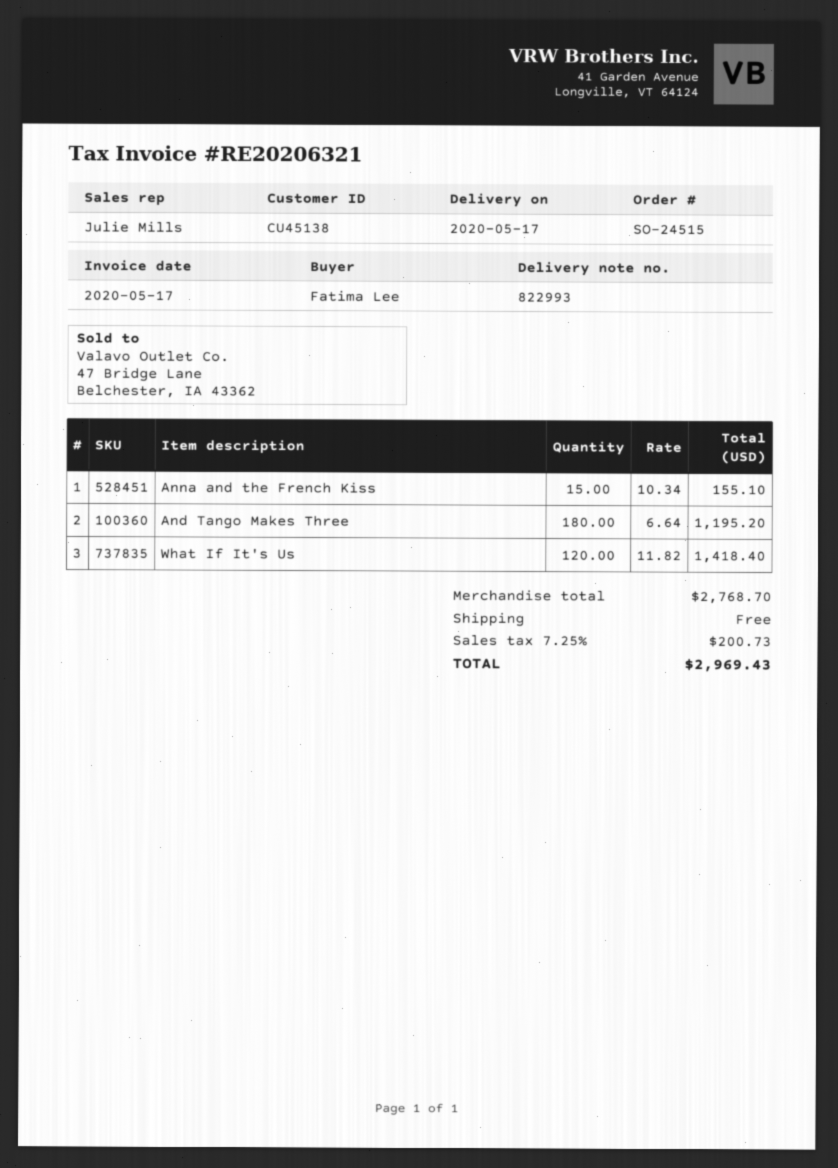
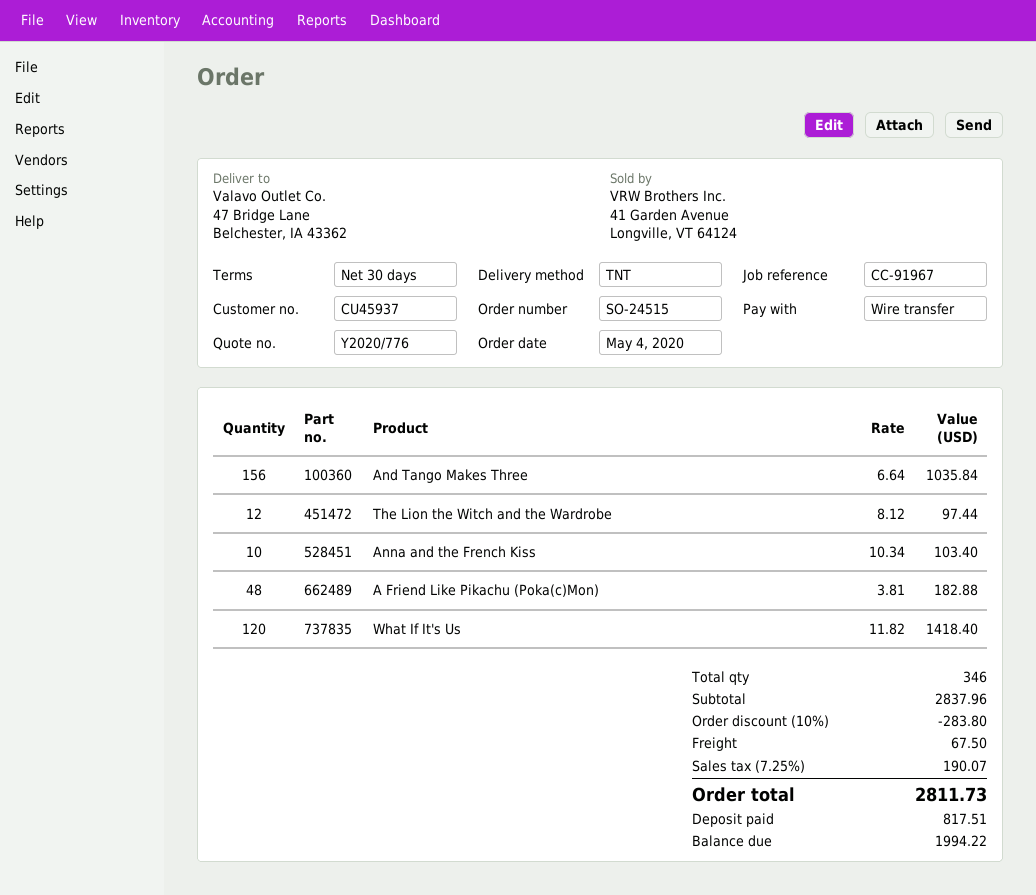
customer number: CU45138 -> CU45937
Anna and the French Kiss: 15 x 10.34 = 155.10 -> 10 x 10.34 = 103.40
And Tango Makes Three: 180 x 6.64 = 1195.20 -> 156 x 6.64 = 1035.84
The Lion the Witch and the Wardrobe: none -> 12 x 8.12 = 97.44
A Friend Like Pikachu (Poka(c)Mon): none -> 48 x 3.81 = 182.88
subtotal: 2768.70 -> 2837.96
discount: none -> 10% = 283.80
shipping: 0.00 -> 67.50
tax: 7.25% = 200.73 -> 7.25% = 190.07
total: 2969.43 -> 2811.73

